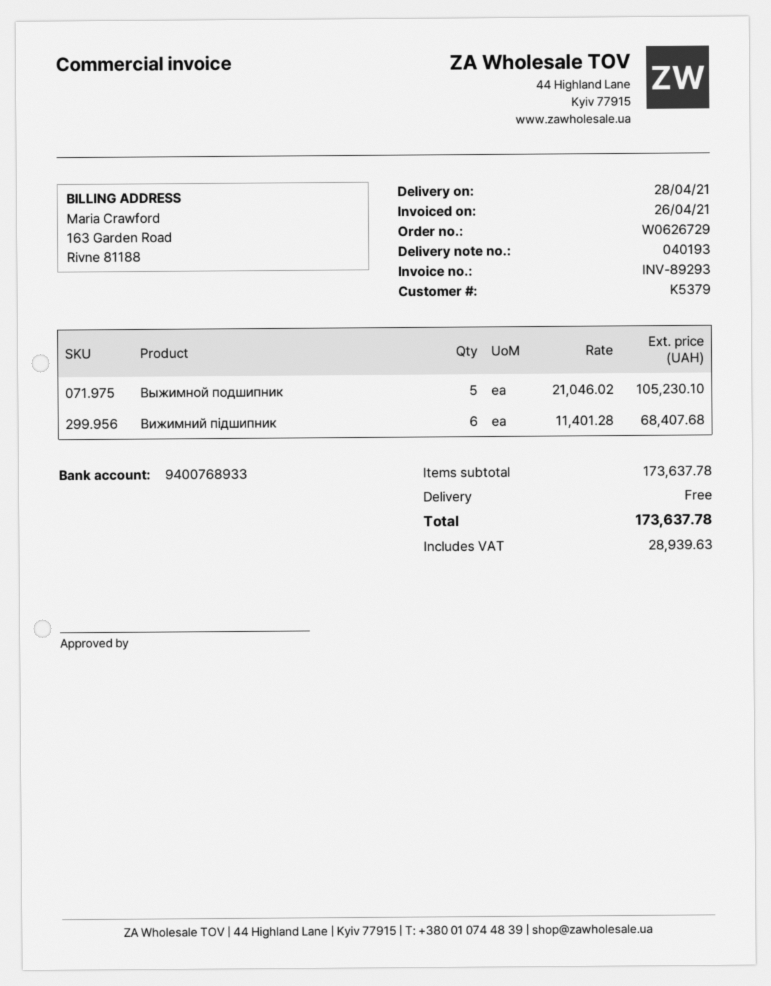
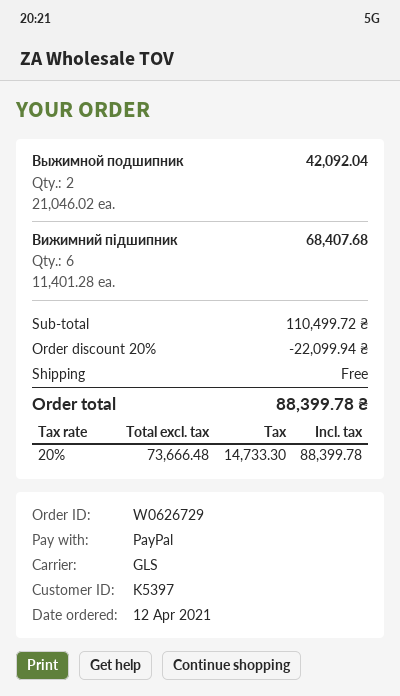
customer number: K5379 -> K5397
Выжимной подшипник: 5 x 21046.02 = 105230.10 -> 2 x 21046.02 = 42092.04
subtotal: 173637.78 -> 110499.72
discount: none -> 20% = 22099.94
tax: 28939.63 -> 14733.30
total: 173637.78 -> 88399.78

